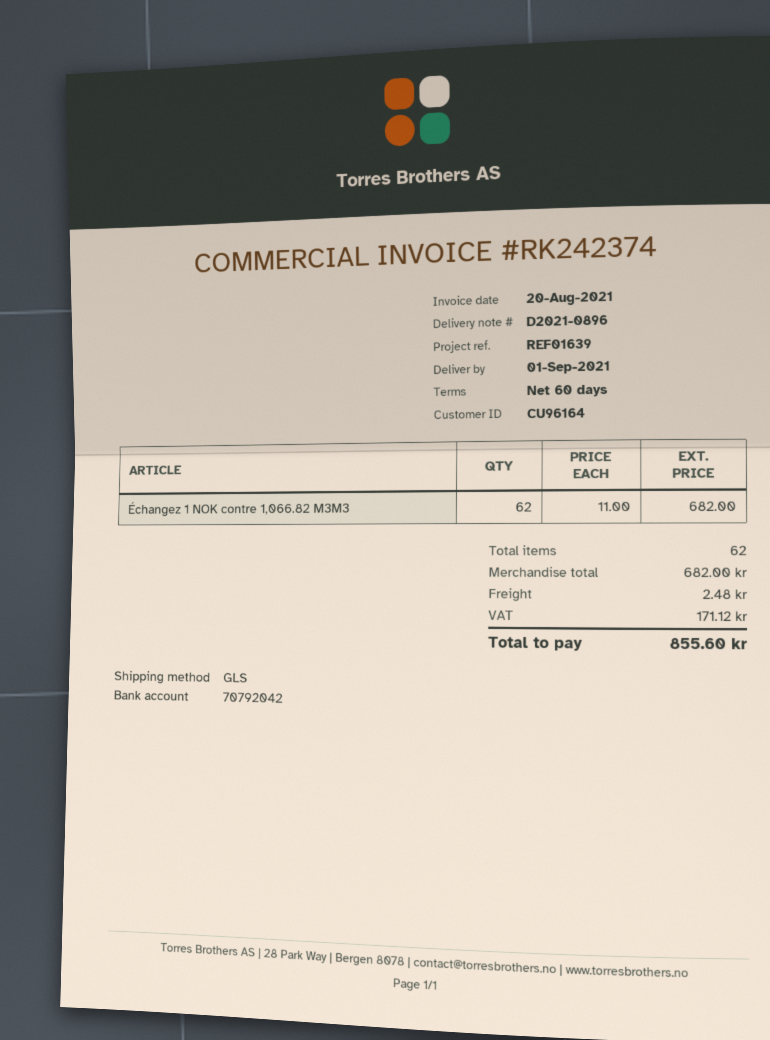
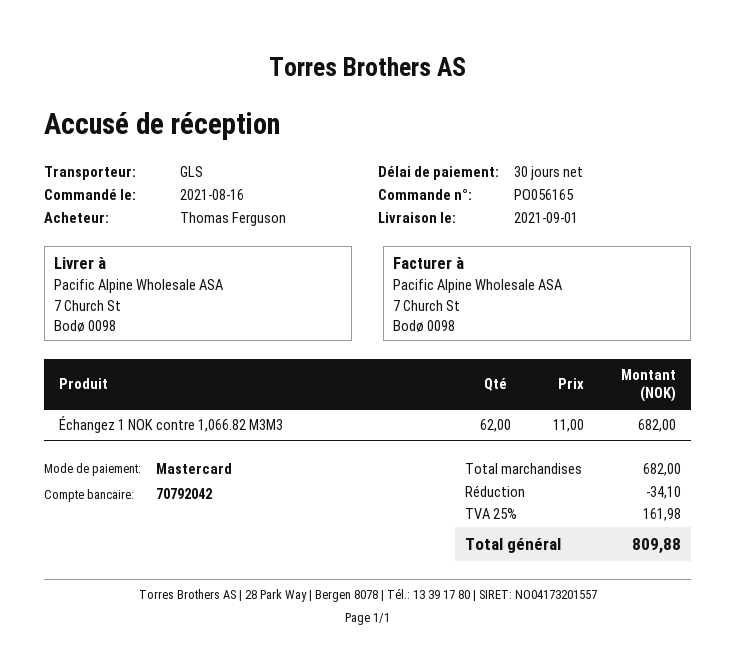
payment terms: 60 days -> 30 days
discount: none -> 34.10
shipping: 2.48 -> none
tax: 171.12 -> 161.98
total: 855.60 -> 809.88

